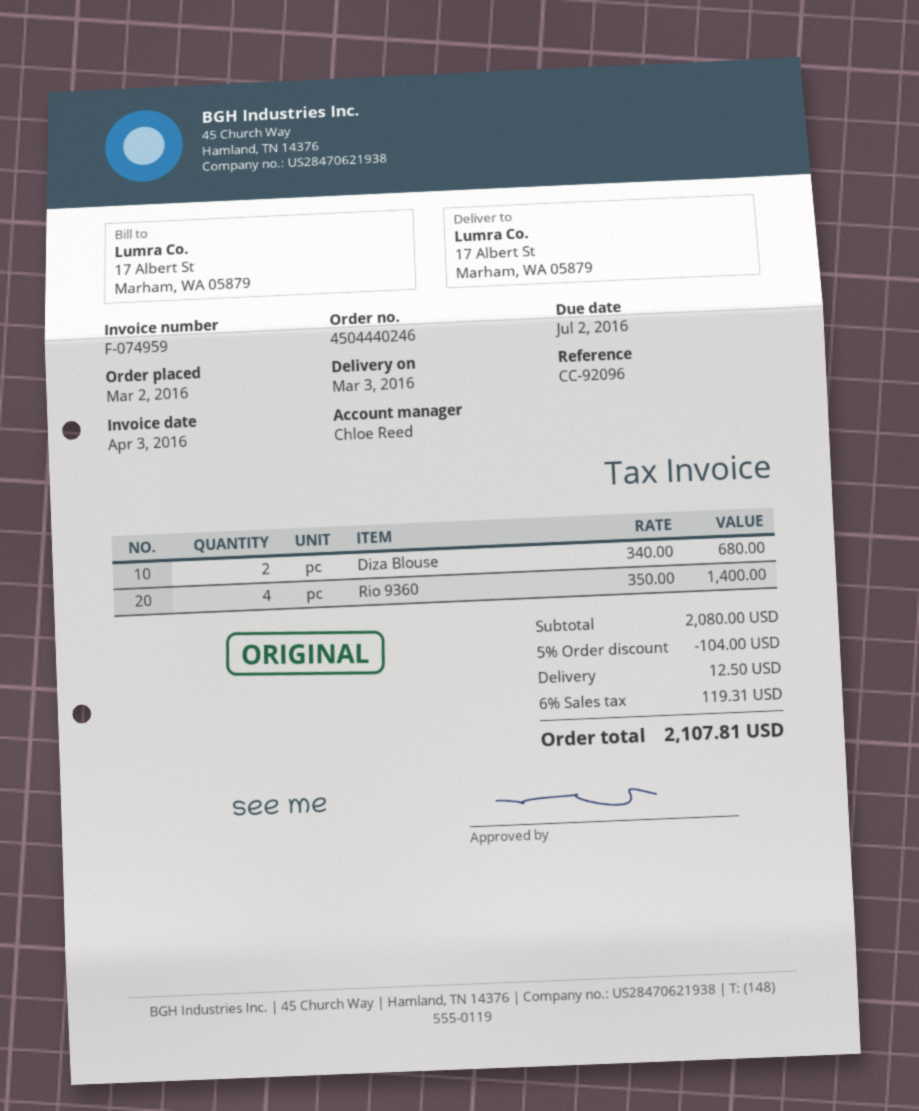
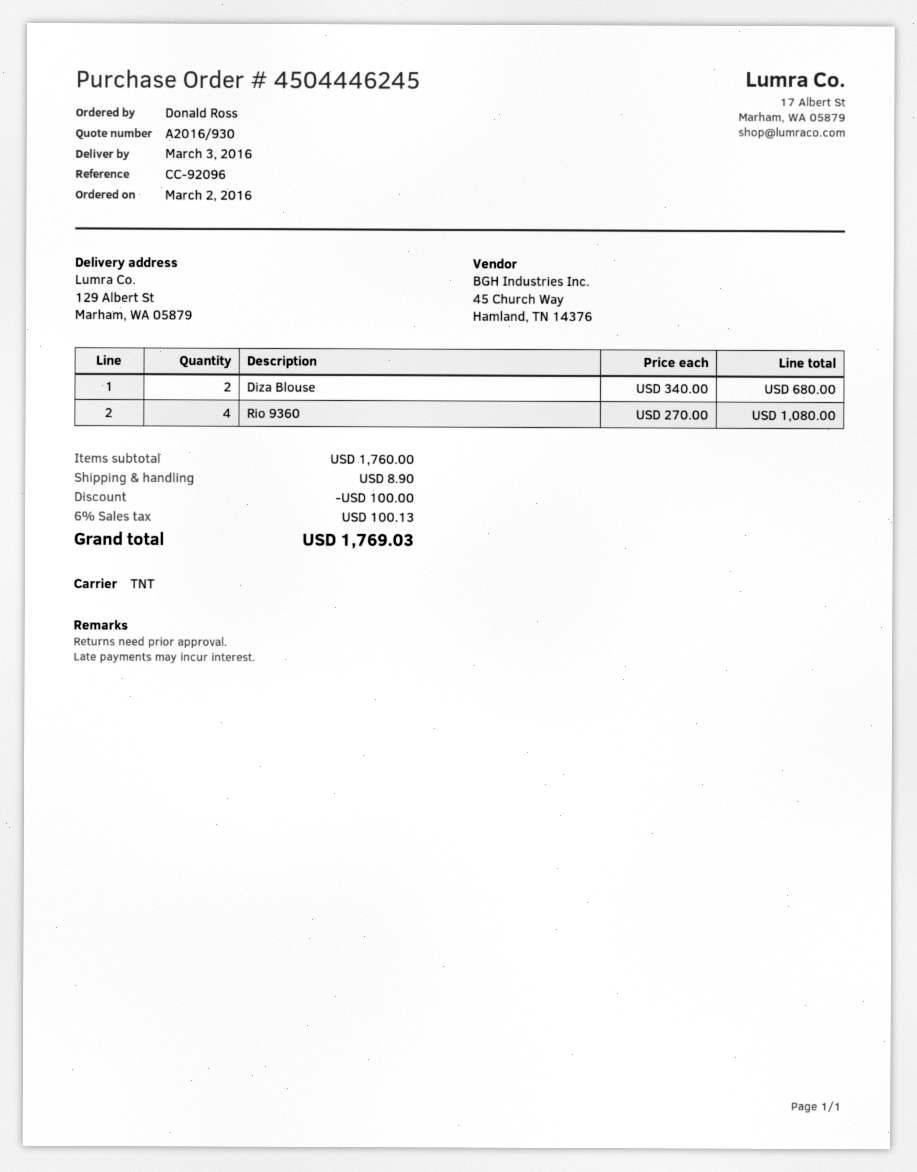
order number: 4504440246 -> 4504446245
ship to: 17 Albert St, Marham, WA 05879 -> 129 Albert St, Marham, WA 05879
Rio 9360: 4 x 350.00 = 1400.00 -> 4 x 270.00 = 1080.00
subtotal: 2080.00 -> 1760.00
discount: 104.00 -> 100.00
shipping: 12.50 -> 8.90
tax: 6% = 119.31 -> 6% = 100.13
total: 2107.81 -> 1769.03

